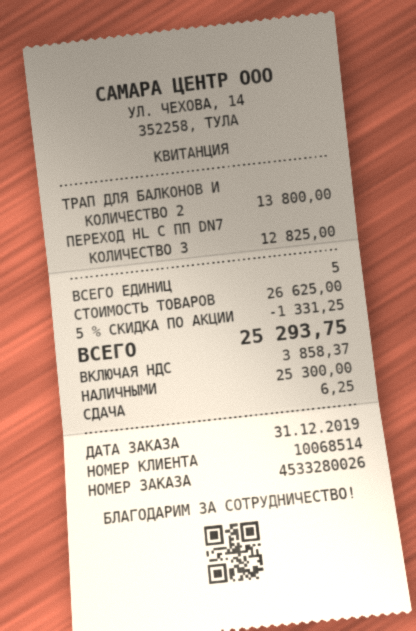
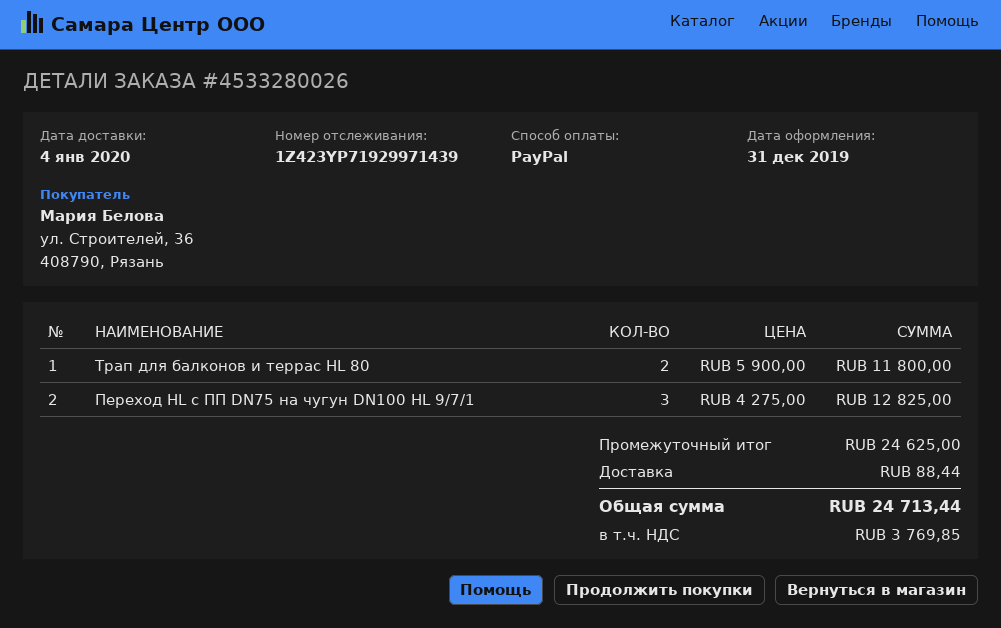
payment method: cash -> PayPal
ТРАП ДЛЯ БАЛКОНОВ И: 2 for 13800.00 -> 2 for 11800.00
subtotal: 26625.00 -> 24625.00
discount: 5% = 1331.25 -> none
shipping: none -> 88.44
tax: 3858.37 -> 3769.85
total: 25293.75 -> 24713.44

